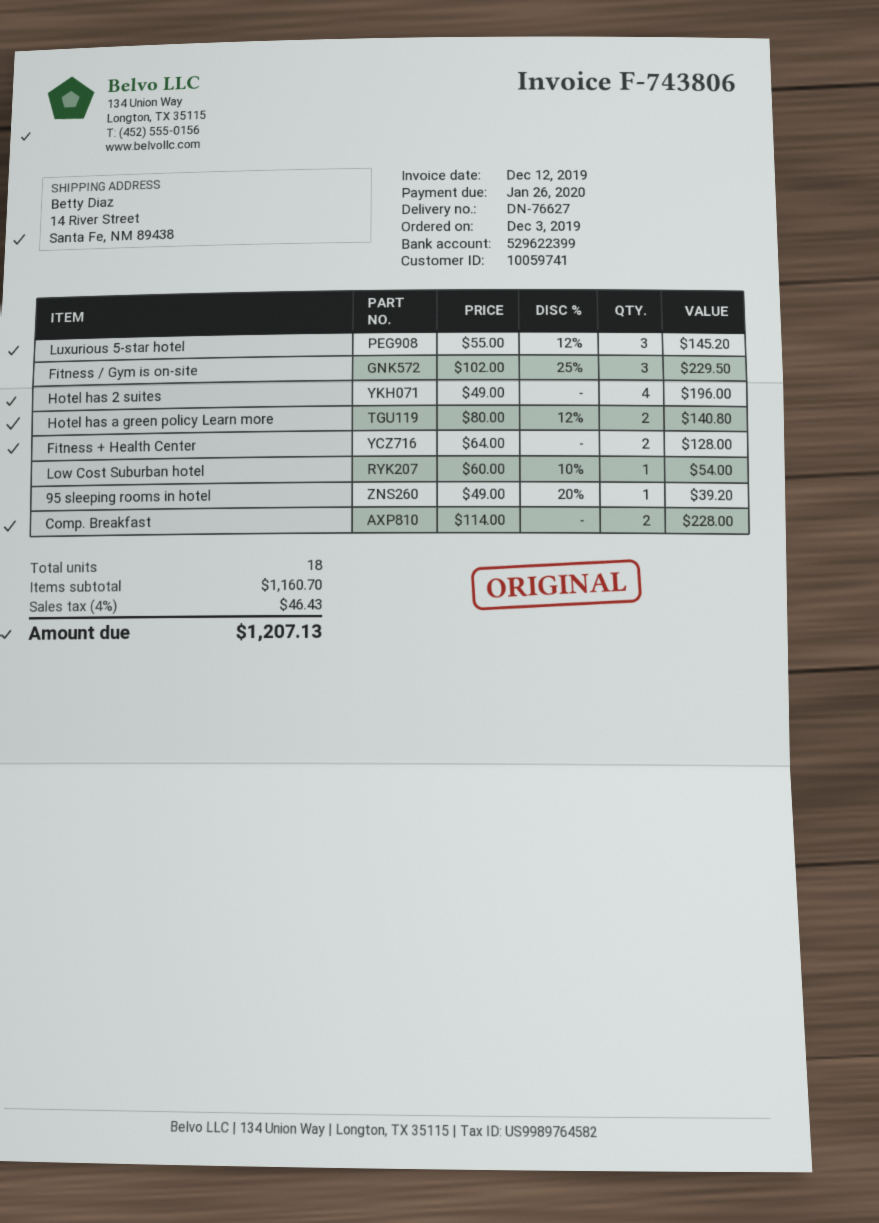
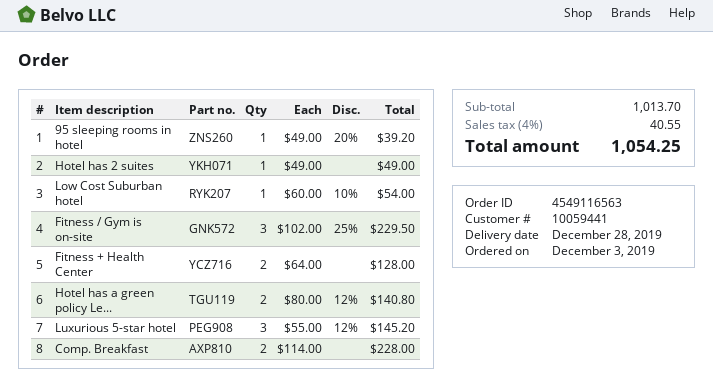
customer number: 10059741 -> 10059441
Hotel has 2 suites: 4 x 49.00 = 196.00 -> 1 x 49.00 = 49.00
subtotal: 1160.70 -> 1013.70
tax: 4% = 46.43 -> 4% = 40.55
total: 1207.13 -> 1054.25

